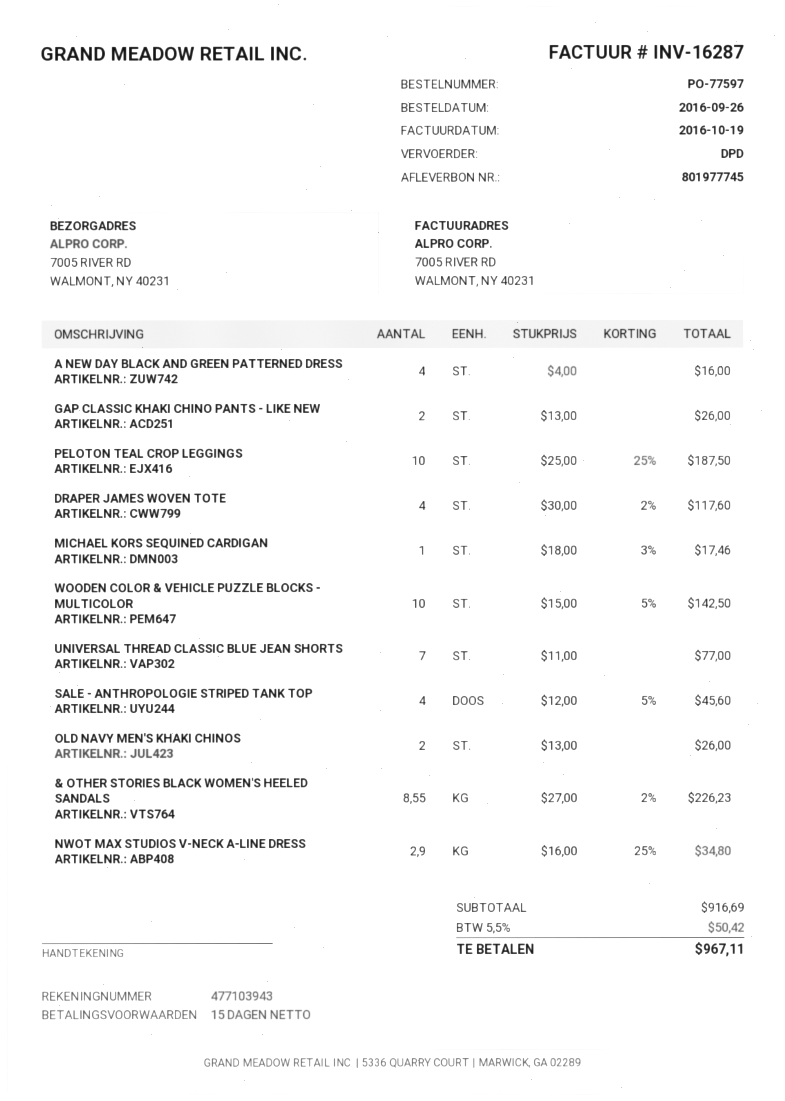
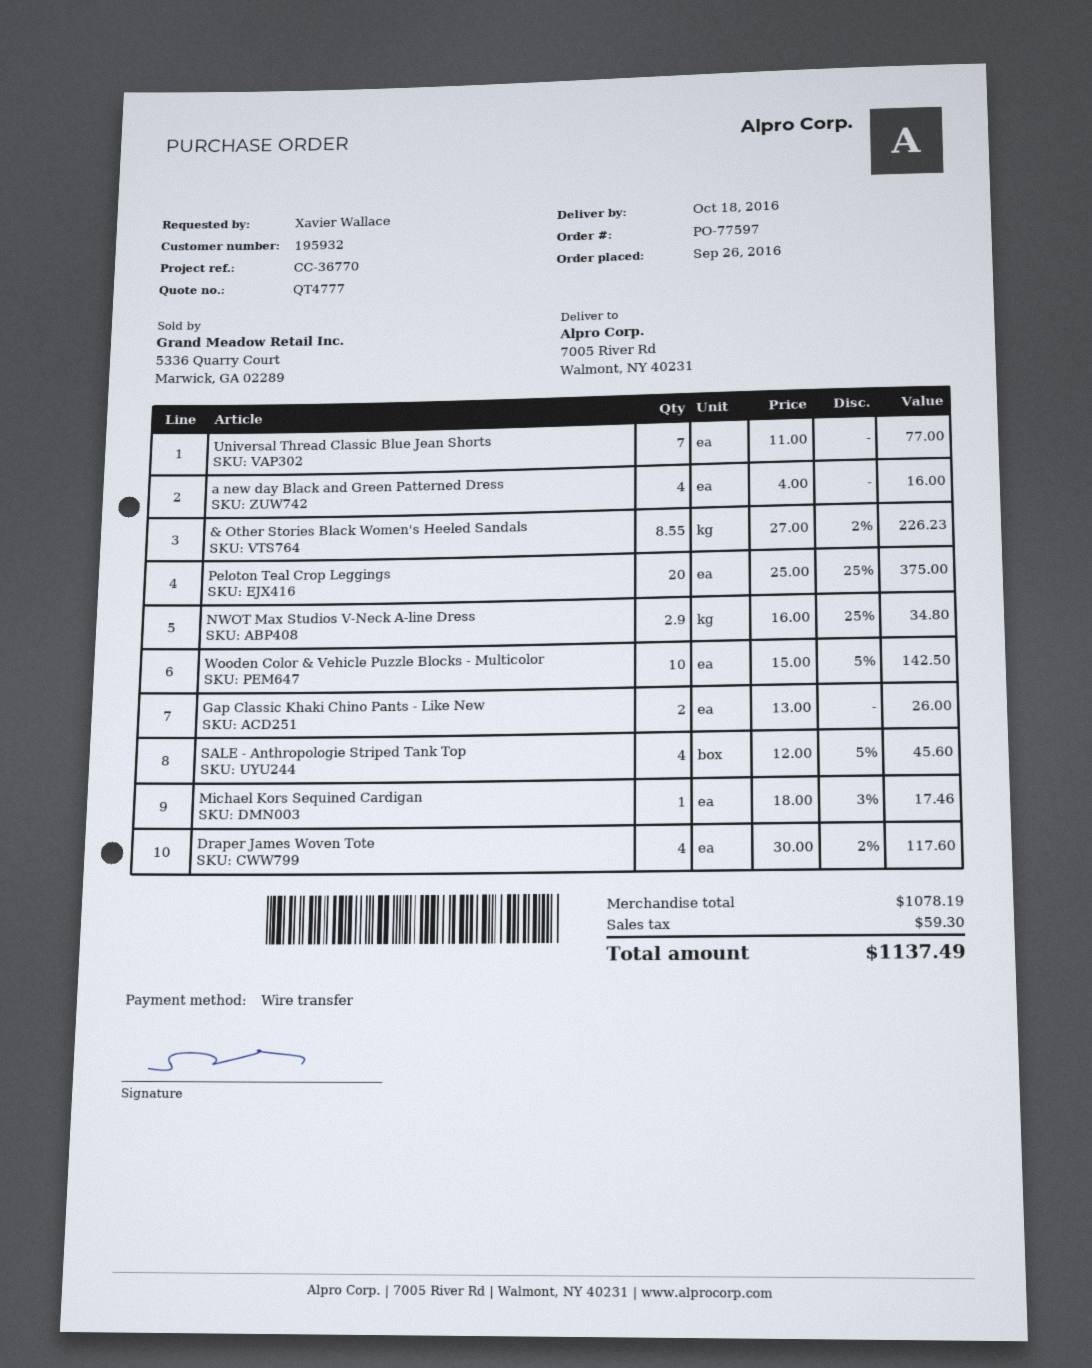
PELOTON TEAL CROP LEGGINGS: 10 x 25.00 - 25% = 187.50 -> 20 x 25.00 - 25% = 375.00
OLD NAVY MEN'S KHAKI CHINOS: 2 x 13.00 = 26.00 -> none
subtotal: 916.69 -> 1078.19
tax: 50.42 -> 59.30
total: 967.11 -> 1137.49

